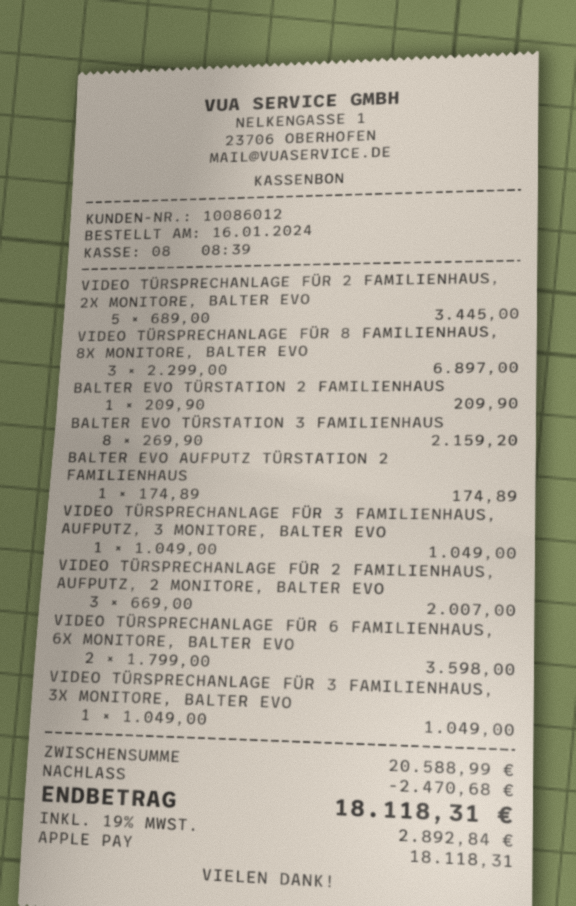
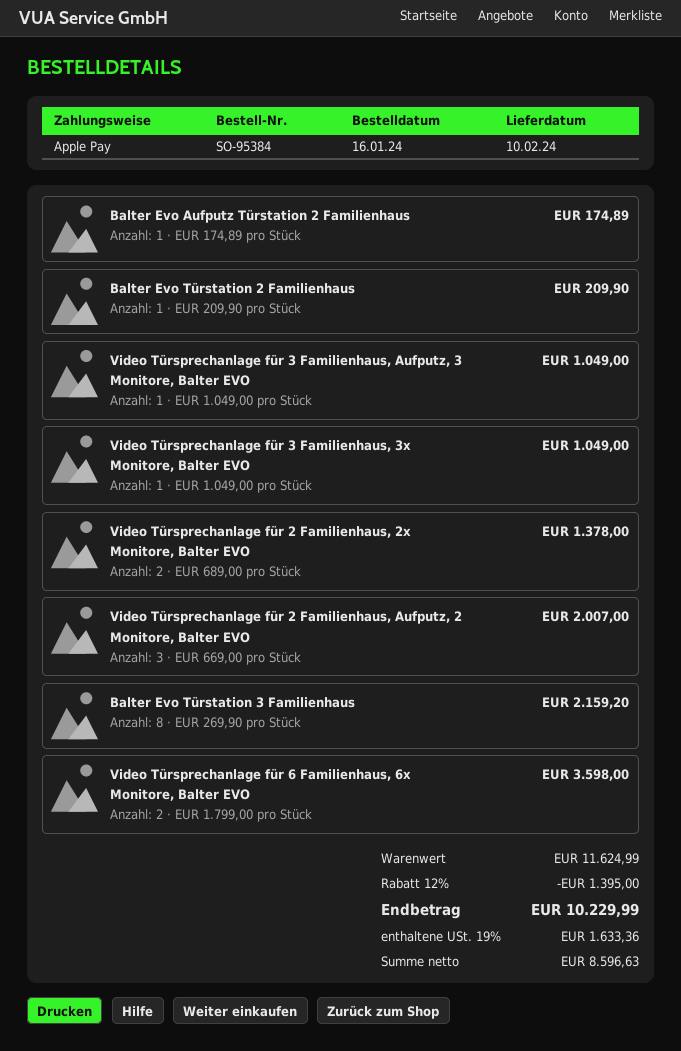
VIDEO TÜRSPRECHANLAGE FÜR 2 FAMILIENHAUS, 2X MONITORE, BALTER EVO: 5 x 689.00 = 3445.00 -> 2 x 689.00 = 1378.00
VIDEO TÜRSPRECHANLAGE FÜR 8 FAMILIENHAUS, 8X MONITORE, BALTER EVO: 3 x 2299.00 = 6897.00 -> none
subtotal: 20588.99 -> 11624.99
discount: 2470.68 -> 1395.00
tax: 19% = 2892.84 -> 19% = 1633.36
total: 18118.31 -> 10229.99

